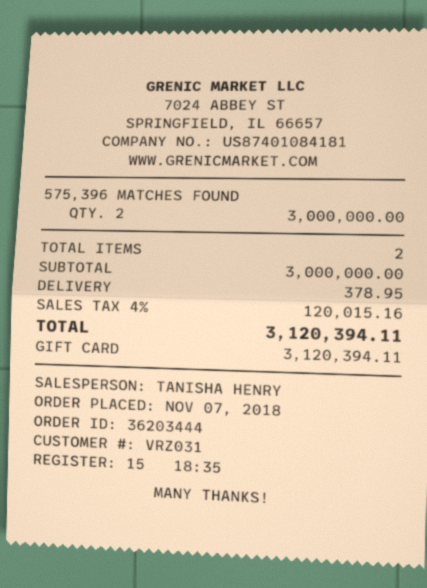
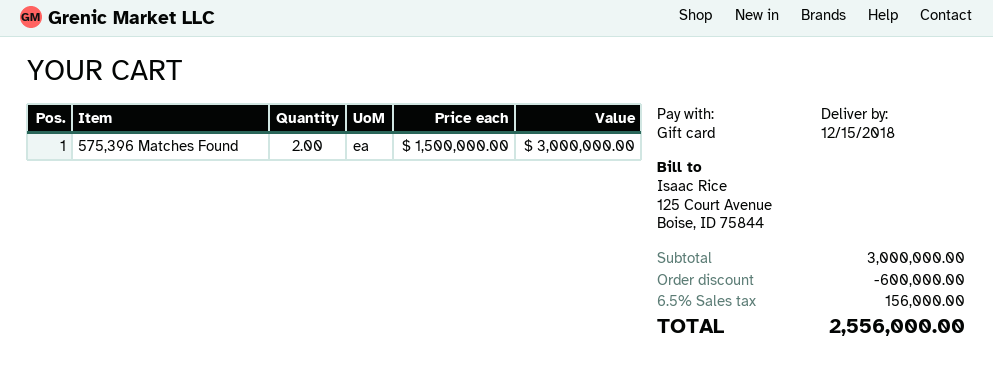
discount: none -> 600000.00
shipping: 378.95 -> none
tax: 4% = 120015.16 -> 6.5% = 156000.00
total: 3120394.11 -> 2556000.00

